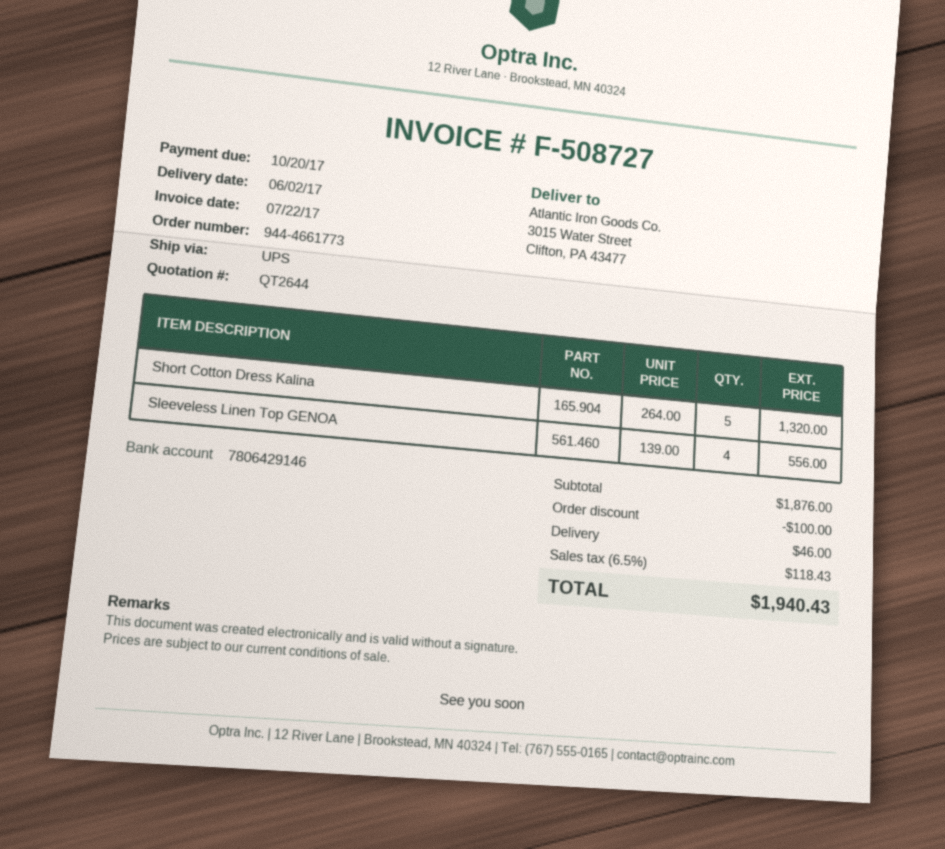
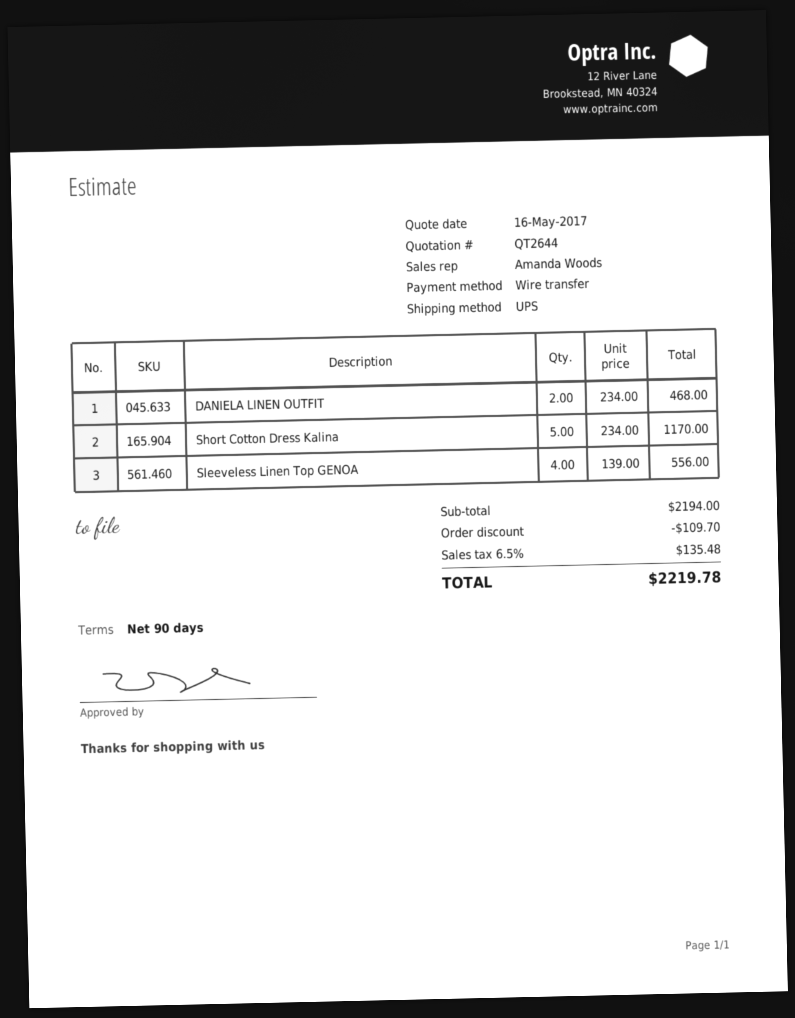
Short Cotton Dress Kalina: 5 x 264.00 = 1320.00 -> 5 x 234.00 = 1170.00
DANIELA LINEN OUTFIT: none -> 2 x 234.00 = 468.00
subtotal: 1876.00 -> 2194.00
discount: 100.00 -> 109.70
shipping: 46.00 -> none
tax: 6.5% = 118.43 -> 6.5% = 135.48
total: 1940.43 -> 2219.78

